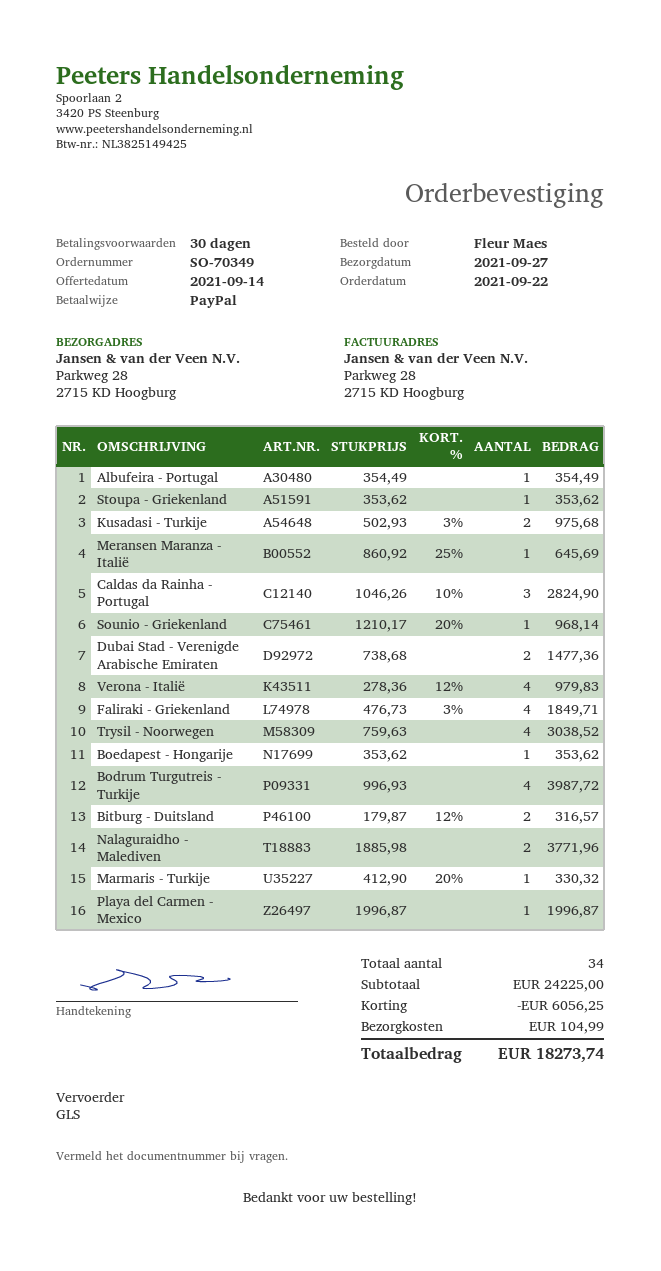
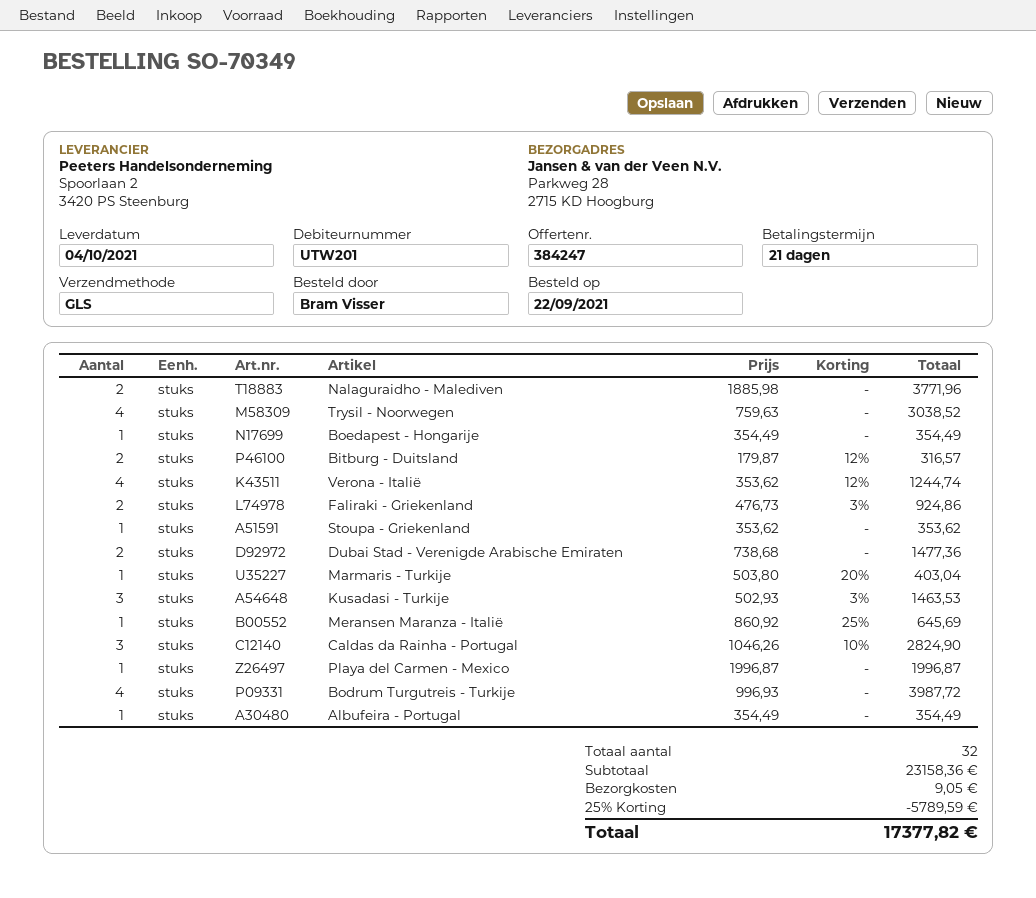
delivery date: 2021-09-27 -> 2021-10-04
payment terms: 30 days -> 21 days
ordered by: Fleur Maes -> Bram Visser
Kusadasi - Turkije: 2 x 502.93 - 3% = 975.68 -> 3 x 502.93 - 3% = 1463.53
Sounio - Griekenland: 1 x 1210.17 - 20% = 968.14 -> none
Verona - Italië: 4 x 278.36 - 12% = 979.83 -> 4 x 353.62 - 12% = 1244.74
Faliraki - Griekenland: 4 x 476.73 - 3% = 1849.71 -> 2 x 476.73 - 3% = 924.86
Boedapest - Hongarije: 1 x 353.62 = 353.62 -> 1 x 354.49 = 354.49
Marmaris - Turkije: 1 x 412.90 - 20% = 330.32 -> 1 x 503.80 - 20% = 403.04
total quantity: 34 -> 32
subtotal: 24225.00 -> 23158.36
discount: 6056.25 -> 5789.59
shipping: 104.99 -> 9.05
total: 18273.74 -> 17377.82

